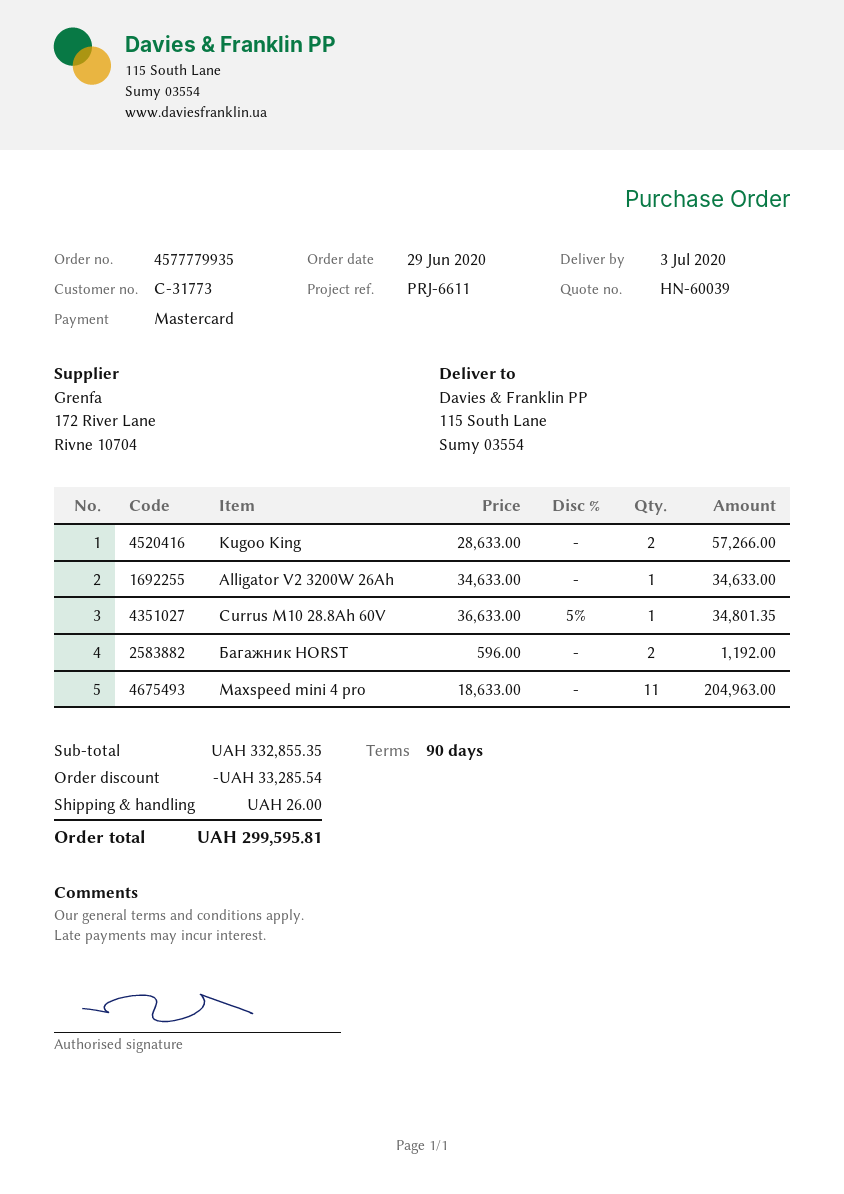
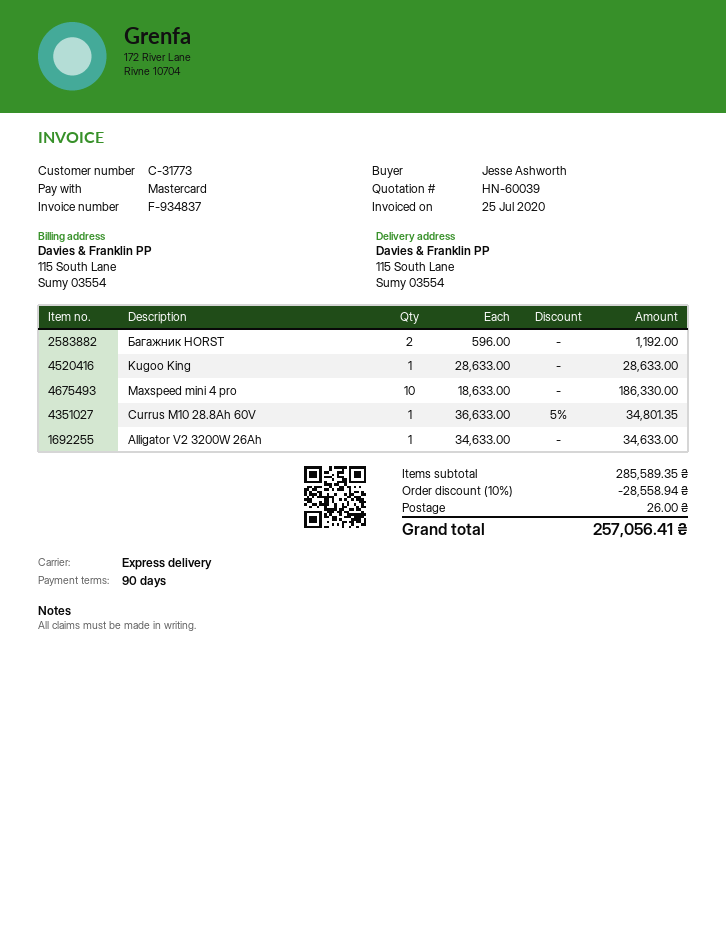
Kugoo King: 2 x 28633.00 = 57266.00 -> 1 x 28633.00 = 28633.00
Maxspeed mini 4 pro: 11 x 18633.00 = 204963.00 -> 10 x 18633.00 = 186330.00
subtotal: 332855.35 -> 285589.35
discount: 33285.54 -> 28558.94
total: 299595.81 -> 257056.41

